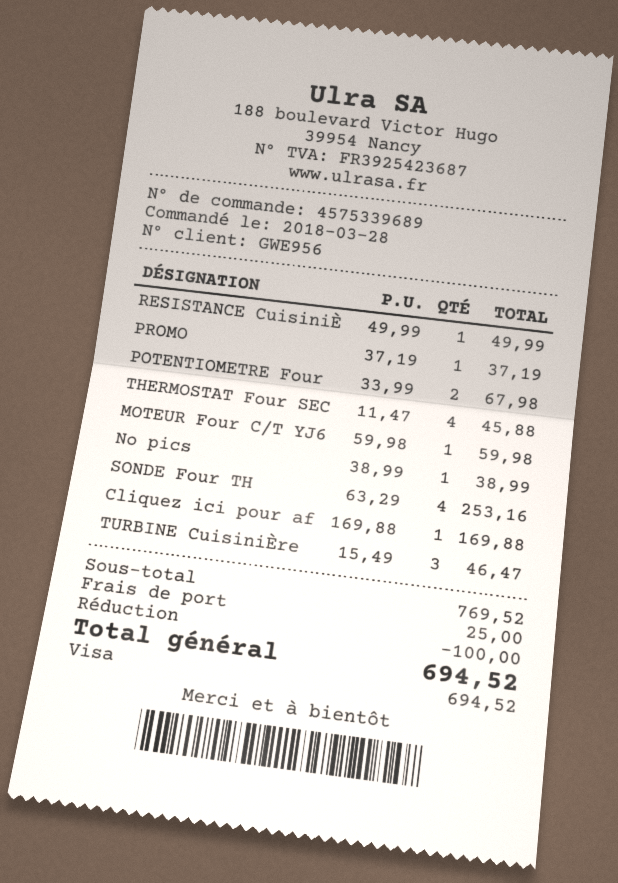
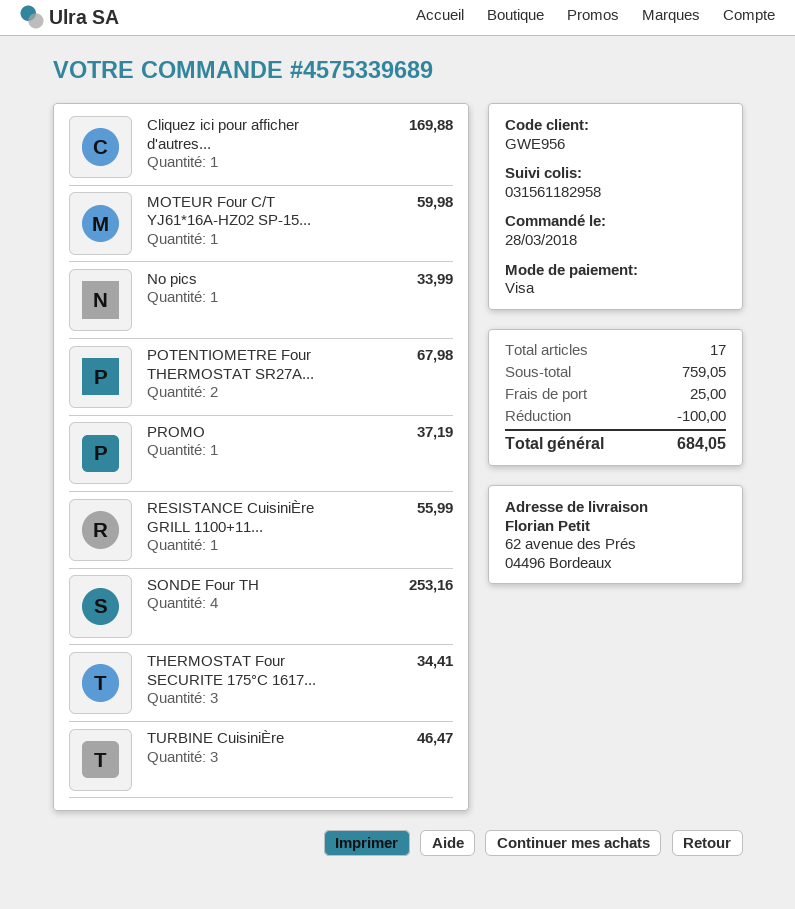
RESISTANCE CuisiniÈ: 1 for 49.99 -> 1 for 55.99
THERMOSTAT Four SEC: 4 for 45.88 -> 3 for 34.41
No pics: 1 for 38.99 -> 1 for 33.99
subtotal: 769.52 -> 759.05
total: 694.52 -> 684.05

